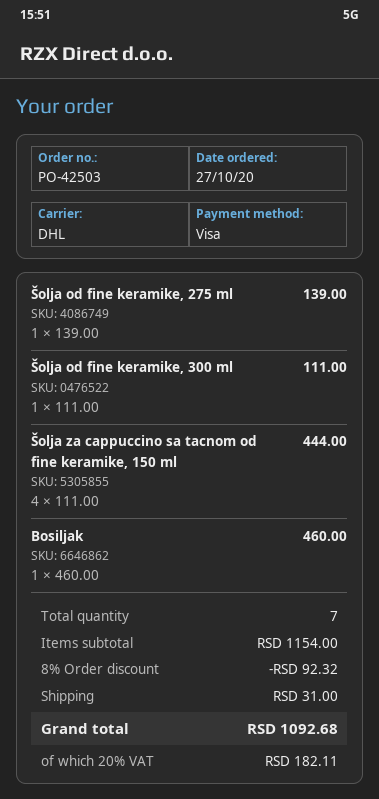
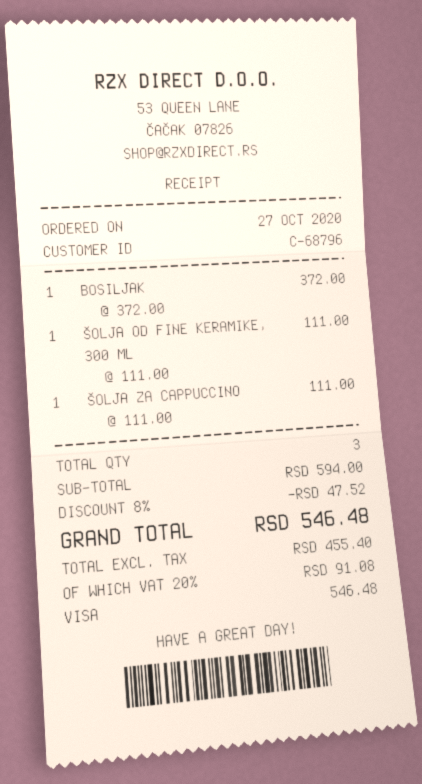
Šolja od fine keramike, 275 ml: 1 x 139.00 = 139.00 -> none
Šolja za cappuccino sa tacnom od fine keramike, 150 ml: 4 x 111.00 = 444.00 -> 1 x 111.00 = 111.00
Bosiljak: 1 x 460.00 = 460.00 -> 1 x 372.00 = 372.00
total quantity: 7 -> 3
subtotal: 1154.00 -> 594.00
discount: 8% = 92.32 -> 8% = 47.52
shipping: 31.00 -> none
tax: 20% = 182.11 -> 20% = 91.08
total: 1092.68 -> 546.48

